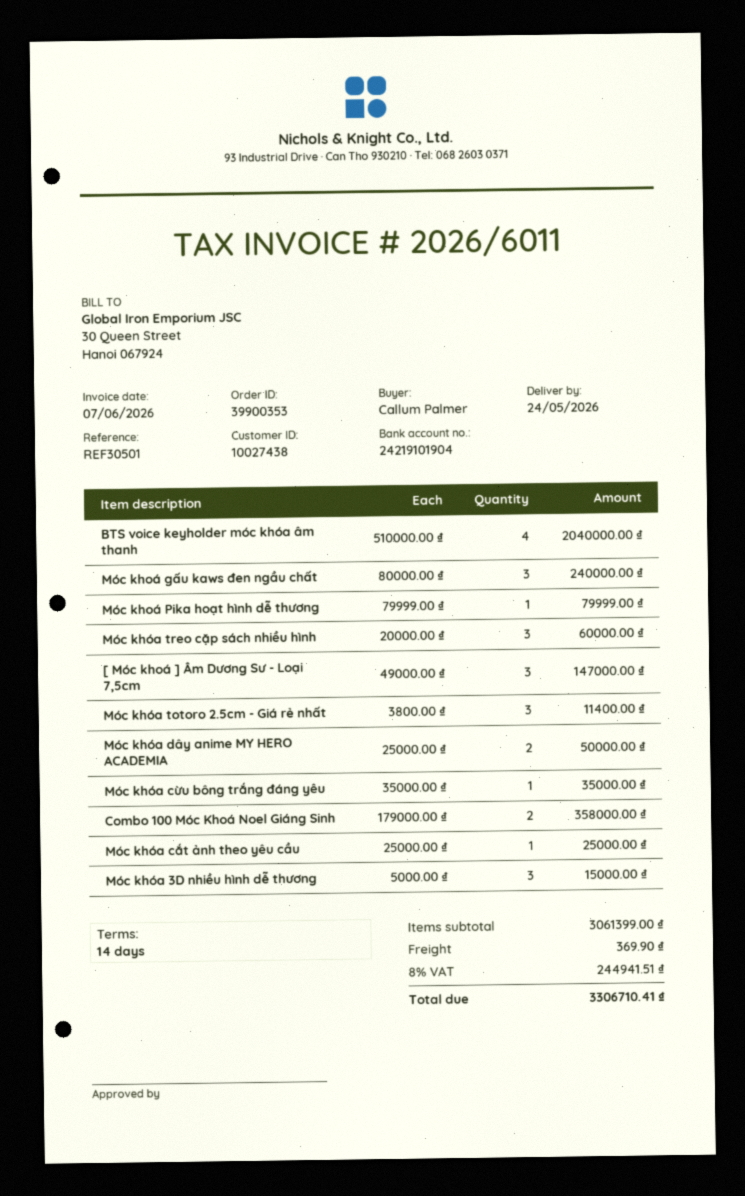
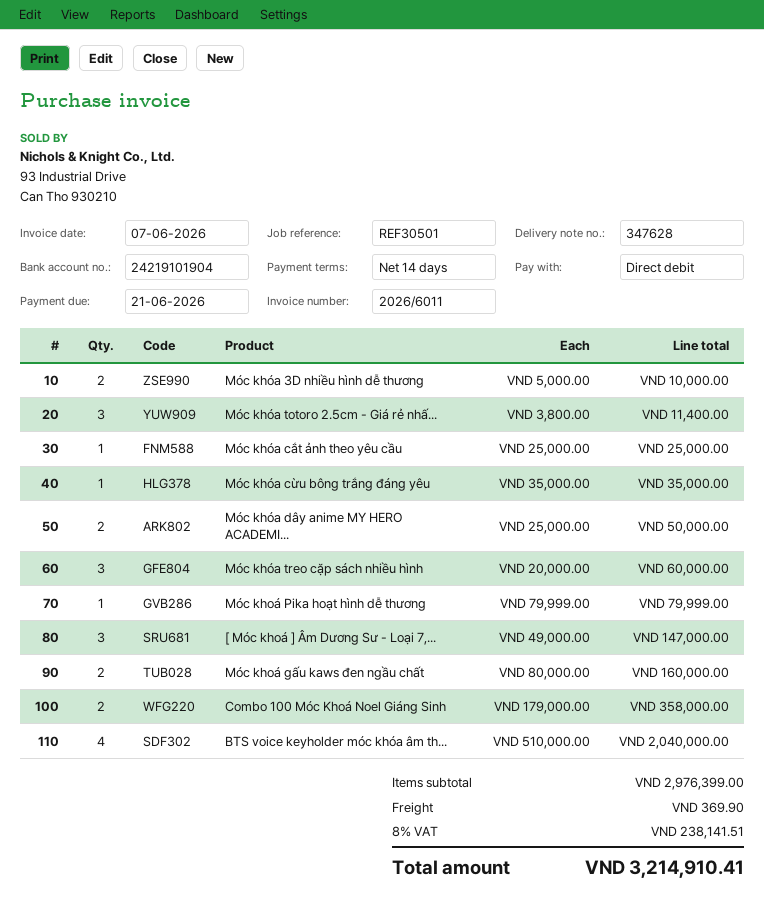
Móc khoá gấu kaws đen ngầu chất: 3 x 80000.00 = 240000.00 -> 2 x 80000.00 = 160000.00
Móc khóa 3D nhiều hình dễ thương: 3 x 5000.00 = 15000.00 -> 2 x 5000.00 = 10000.00
subtotal: 3061399.00 -> 2976399.00
tax: 8% = 244941.51 -> 8% = 238141.51
total: 3306710.41 -> 3214910.41

